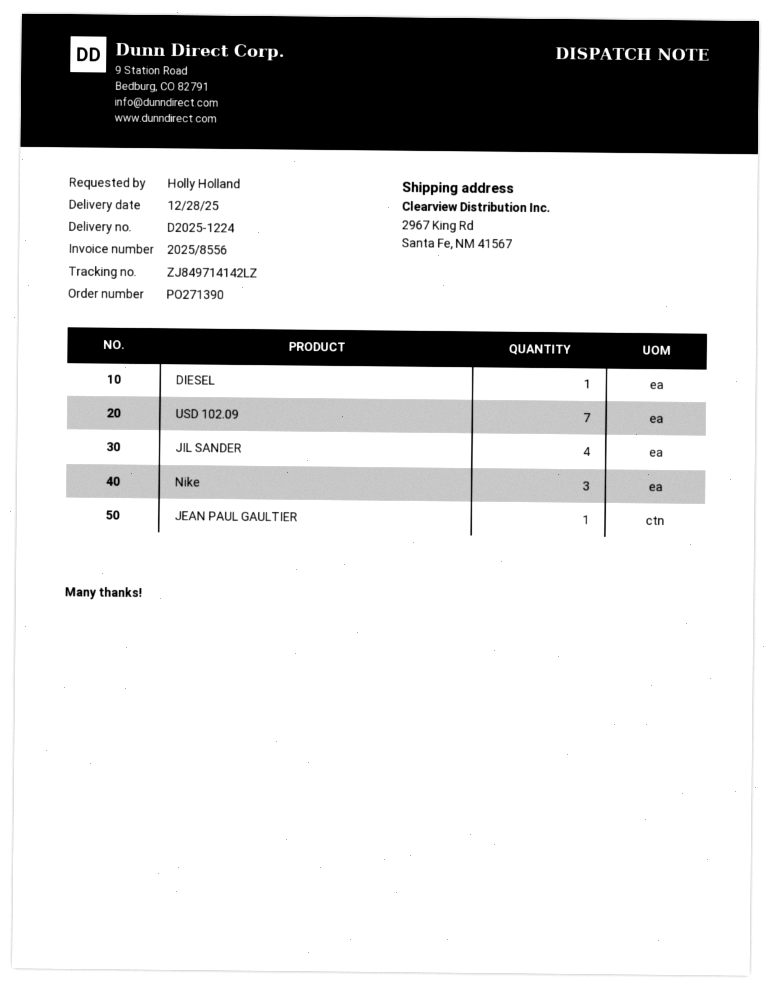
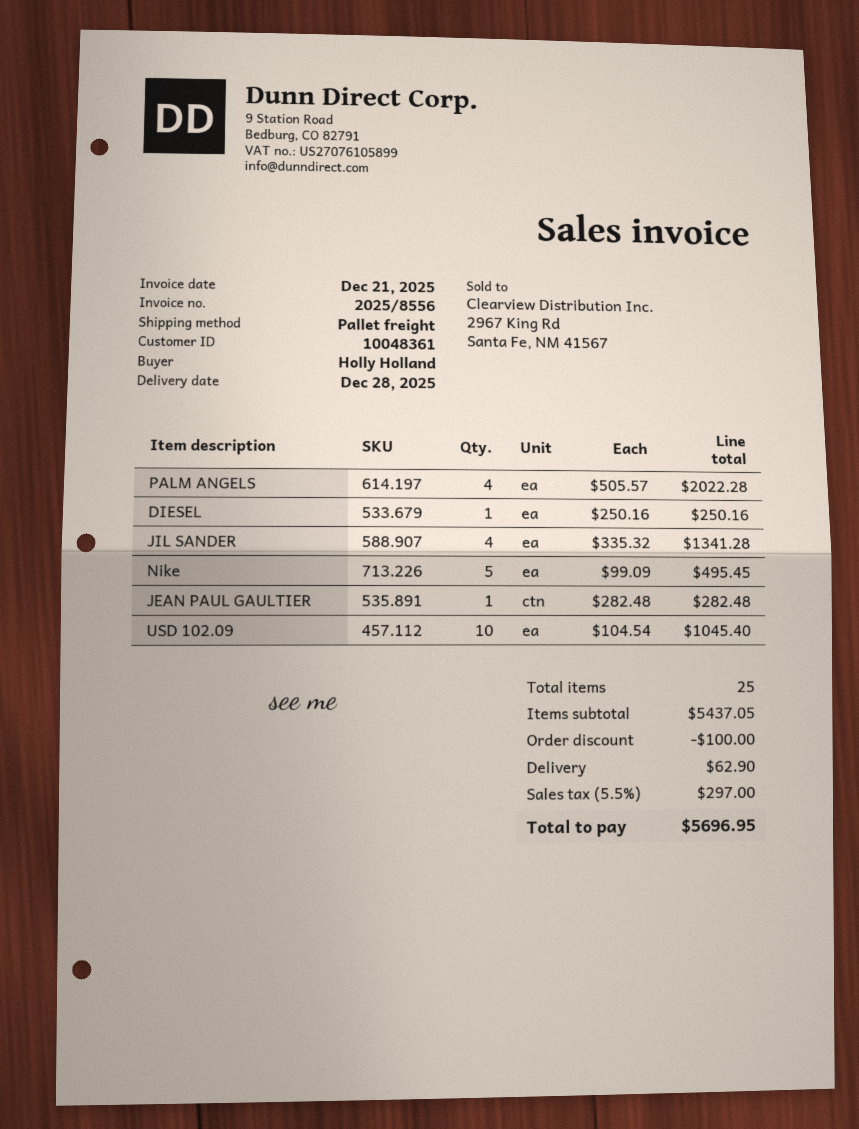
USD 102.09: 7 -> 10
Nike: 3 -> 5
PALM ANGELS: none -> 4

